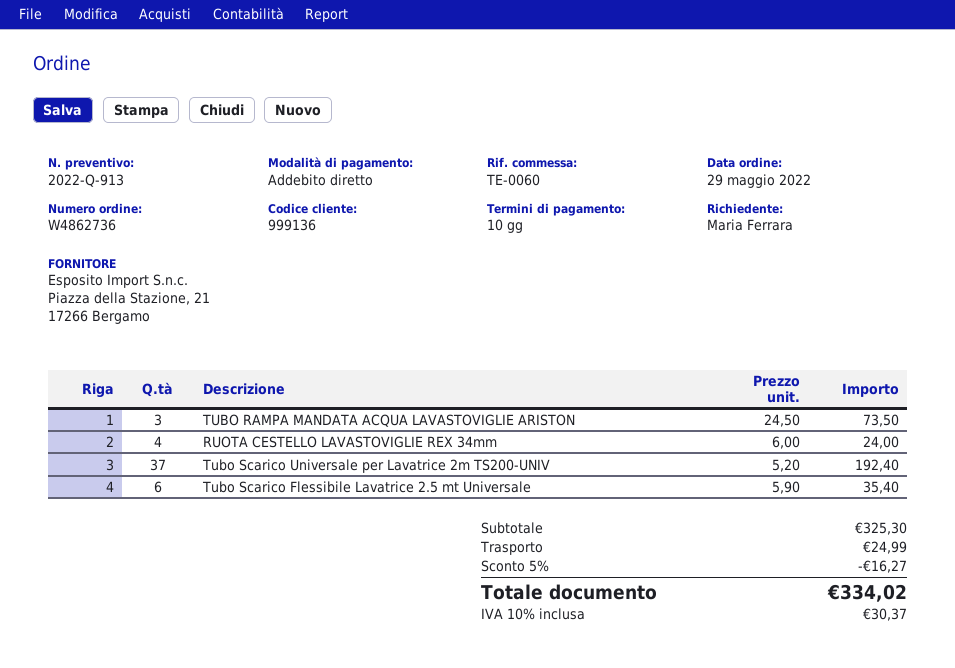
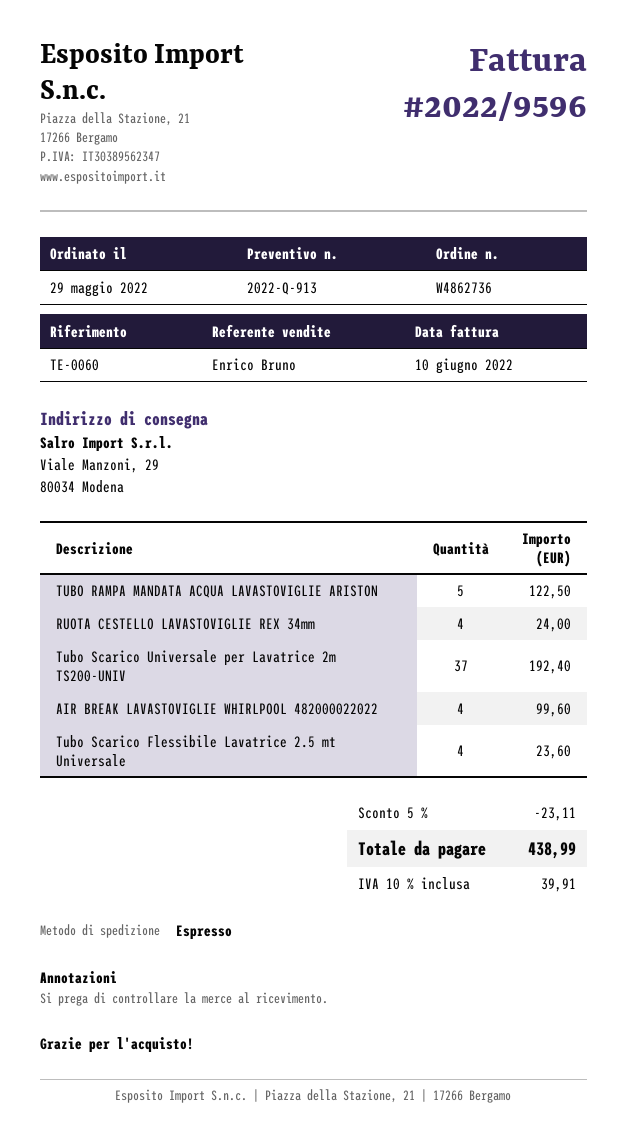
TUBO RAMPA MANDATA ACQUA LAVASTOVIGLIE ARISTON: 3 for 73.50 -> 5 for 122.50
Tubo Scarico Flessibile Lavatrice 2.5 mt Universale: 6 for 35.40 -> 4 for 23.60
AIR BREAK LAVASTOVIGLIE WHIRLPOOL 482000022022: none -> 4 for 99.60
discount: 5% = 16.27 -> 5% = 23.11
shipping: 24.99 -> none
tax: 10% = 30.37 -> 10% = 39.91
total: 334.02 -> 438.99

